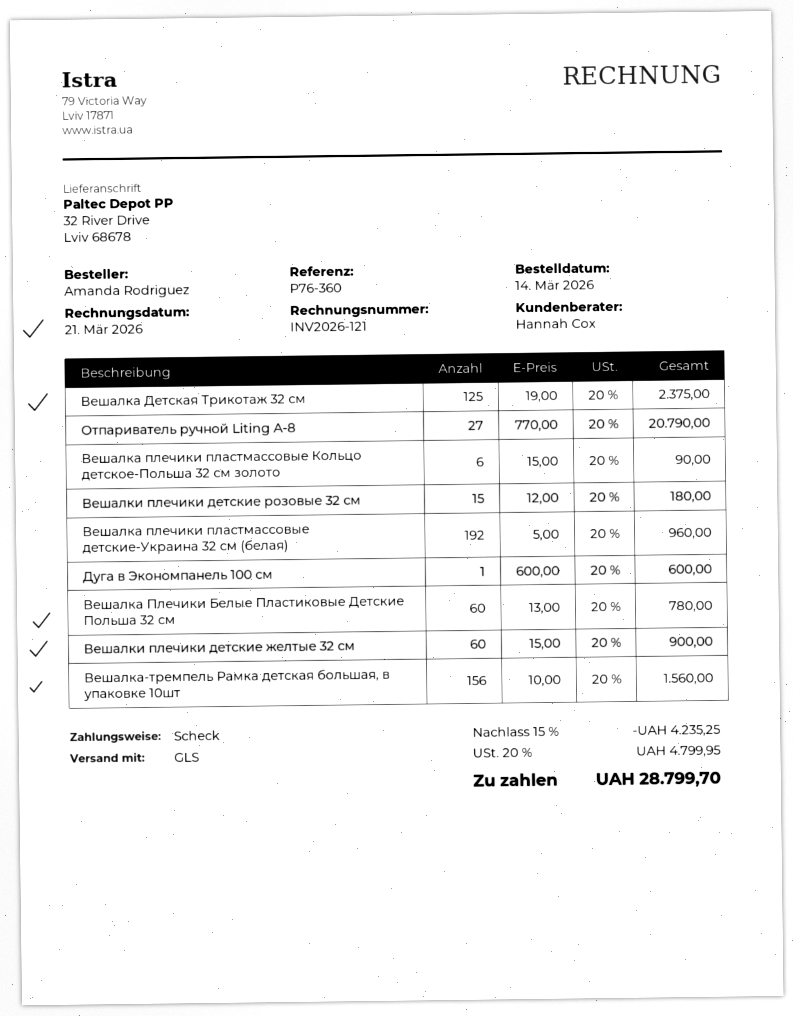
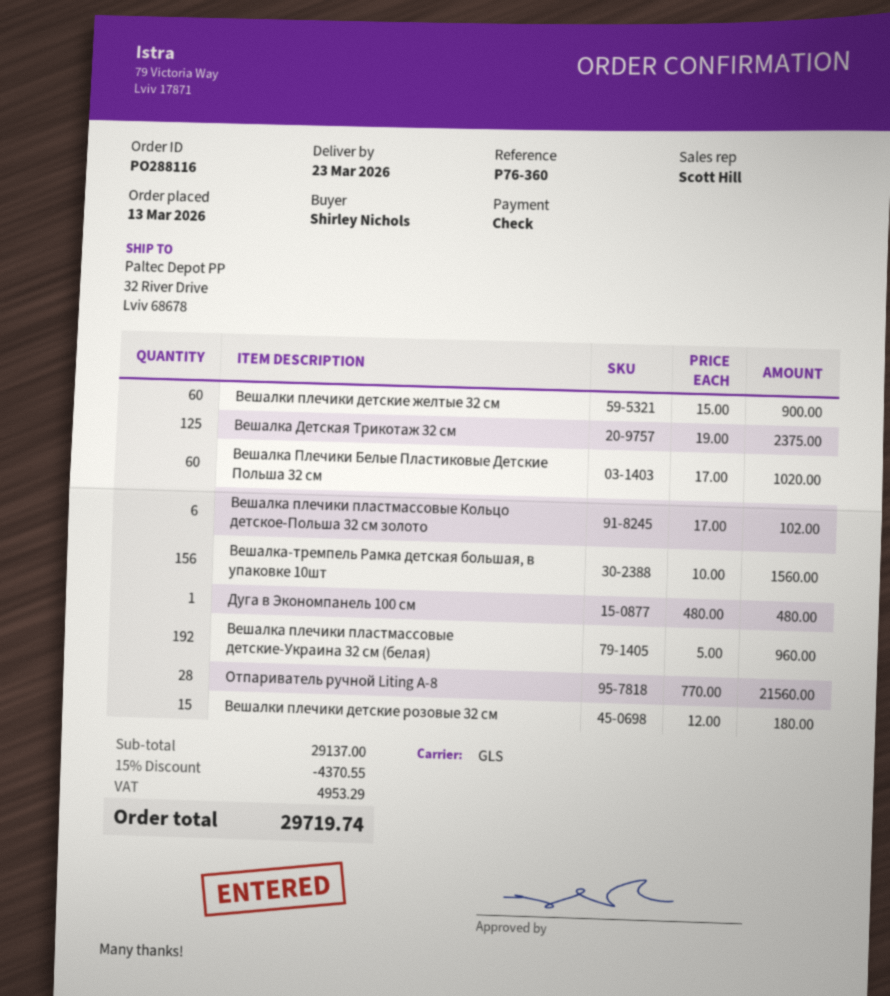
order date: 2026-03-14 -> 2026-03-13
ordered by: Amanda Rodriguez -> Shirley Nichols
sales rep: Hannah Cox -> Scott Hill
Отпариватель ручной Liting A-8: 27 x 770.00 = 20790.00 -> 28 x 770.00 = 21560.00
Вешалка плечики пластмассовые Кольцо детское-Польша 32 см золото: 6 x 15.00 = 90.00 -> 6 x 17.00 = 102.00
Дуга в Экономпанель 100 см: 1 x 600.00 = 600.00 -> 1 x 480.00 = 480.00
Вешалка Плечики Белые Пластиковые Детские Польша 32 см: 60 x 13.00 = 780.00 -> 60 x 17.00 = 1020.00
discount: 15% = 4235.25 -> 15% = 4370.55
tax: 4799.95 -> 4953.29
total: 28799.70 -> 29719.74

